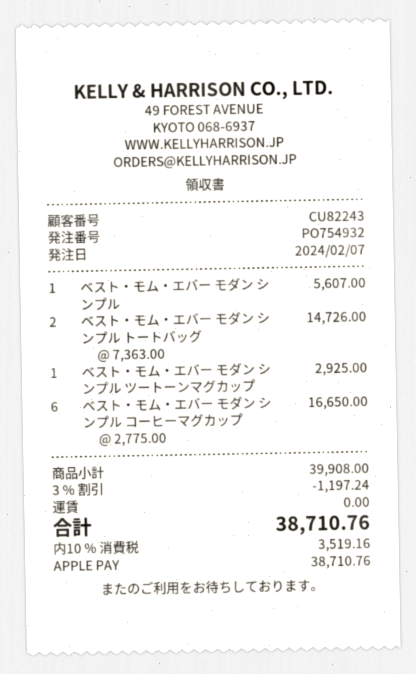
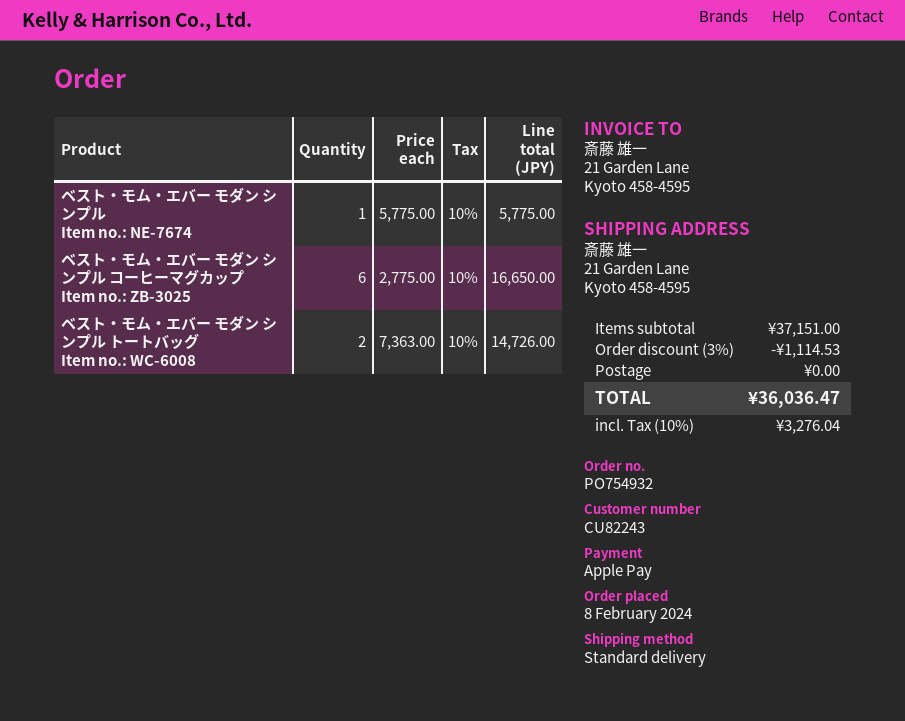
order date: 2024-02-07 -> 2024-02-08
ベスト・モム・エバー モダン シンプル: 1 x 5607.00 = 5607.00 -> 1 x 5775.00 = 5775.00
ベスト・モム・エバー モダン シンプル ツートーンマグカップ: 1 x 2925.00 = 2925.00 -> none
subtotal: 39908.00 -> 37151.00
discount: 3% = 1197.24 -> 3% = 1114.53
tax: 10% = 3519.16 -> 10% = 3276.04
total: 38710.76 -> 36036.47

